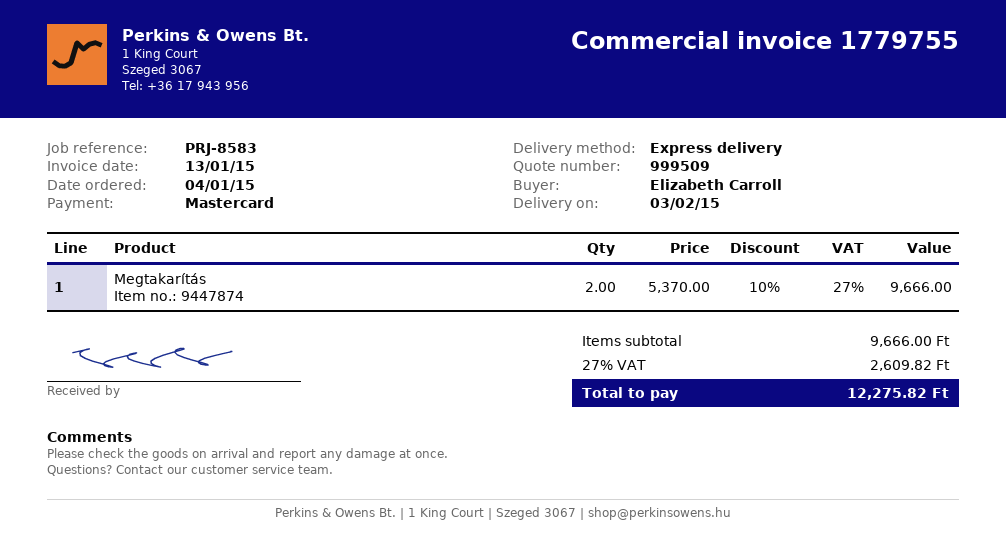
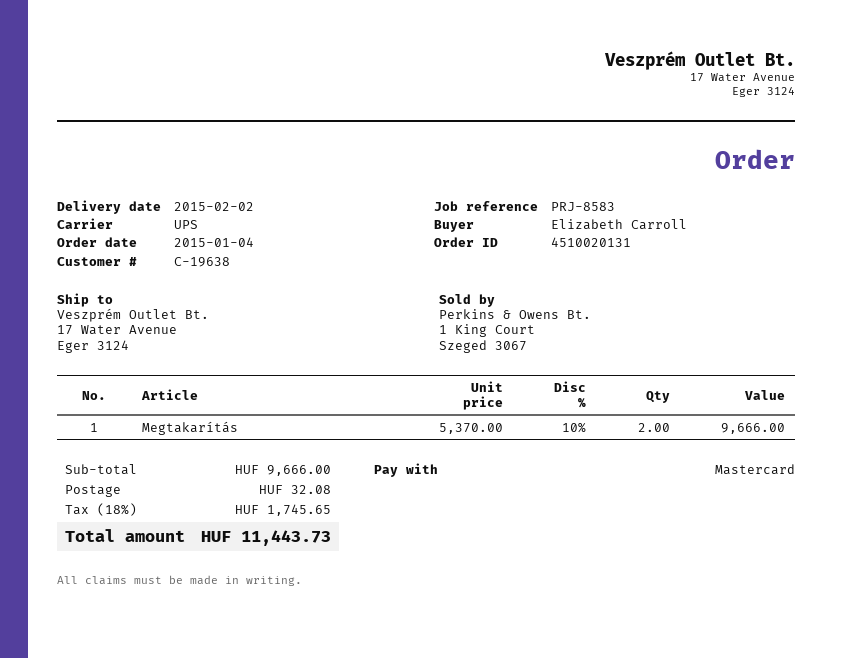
delivery date: 2015-02-03 -> 2015-02-02
shipping method: express -> UPS
shipping: none -> 32.08
tax: 27% = 2609.82 -> 18% = 1745.65
total: 12275.82 -> 11443.73

